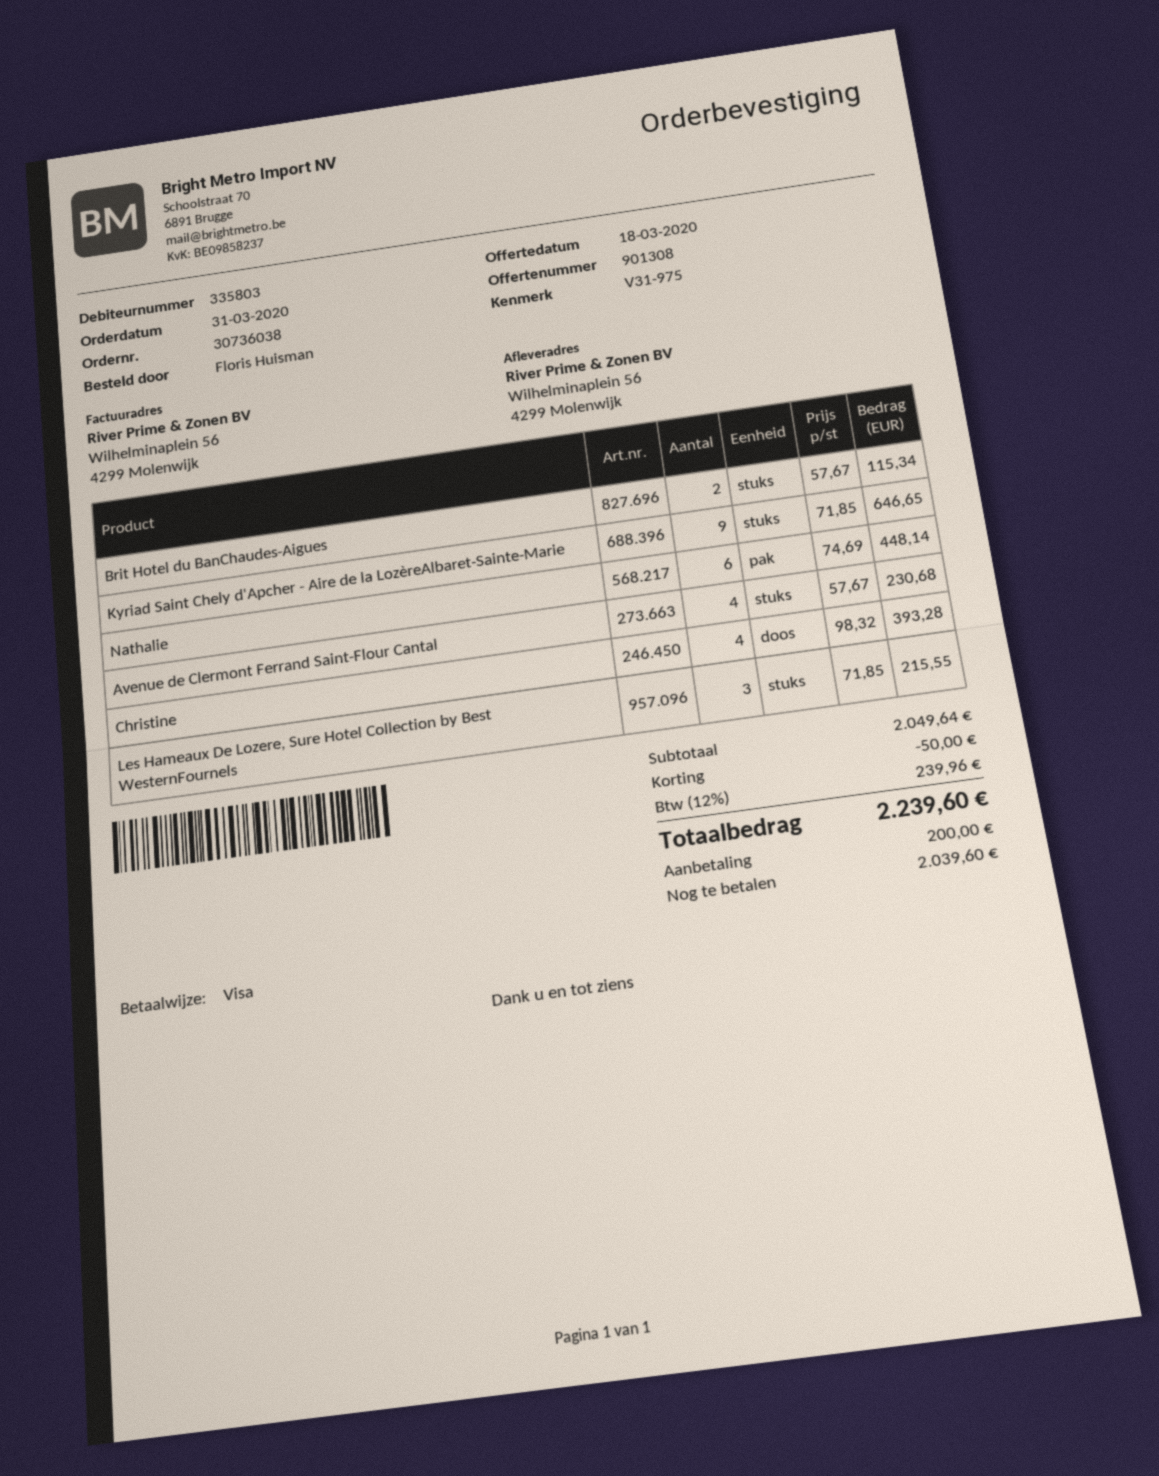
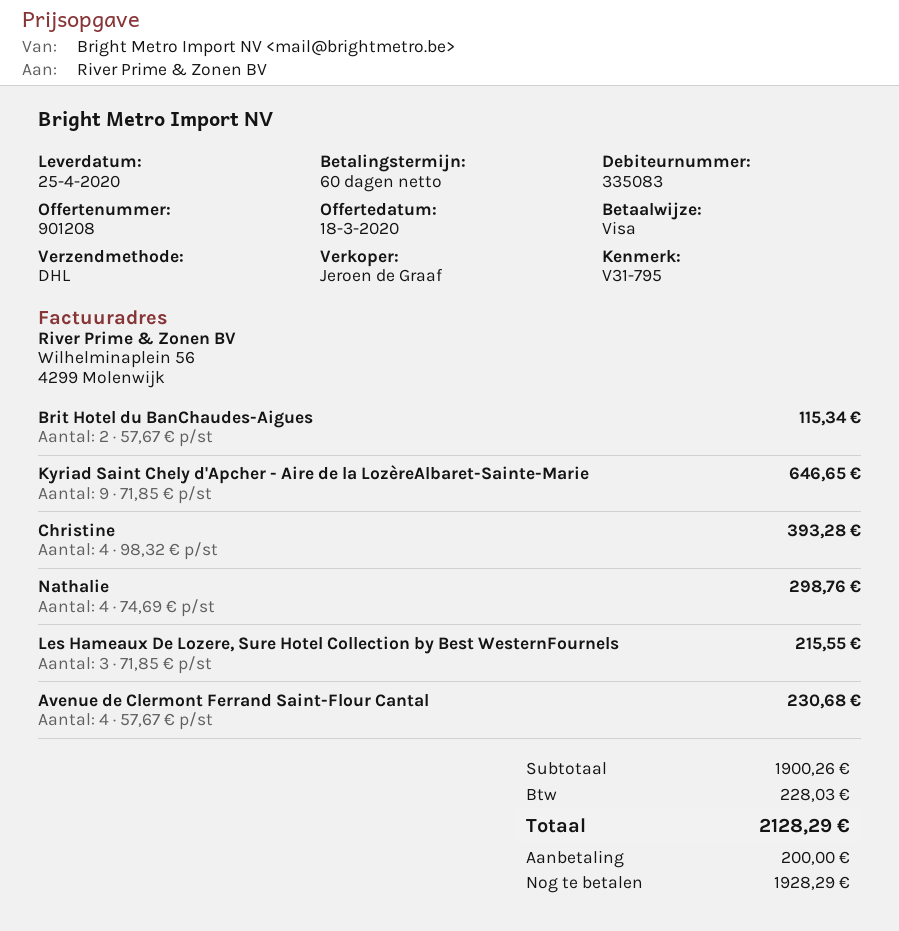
quote number: 901308 -> 901208
customer number: 335803 -> 335083
reference: V31-975 -> V31-795
Nathalie: 6 x 74.69 = 448.14 -> 4 x 74.69 = 298.76
subtotal: 2049.64 -> 1900.26
discount: 50.00 -> none
tax: 239.96 -> 228.03
total: 2239.60 -> 2128.29
balance: 2039.60 -> 1928.29

